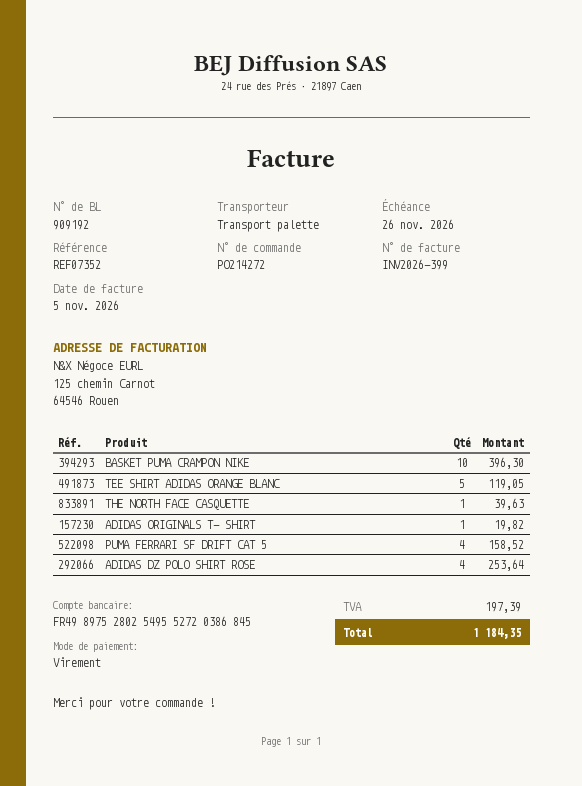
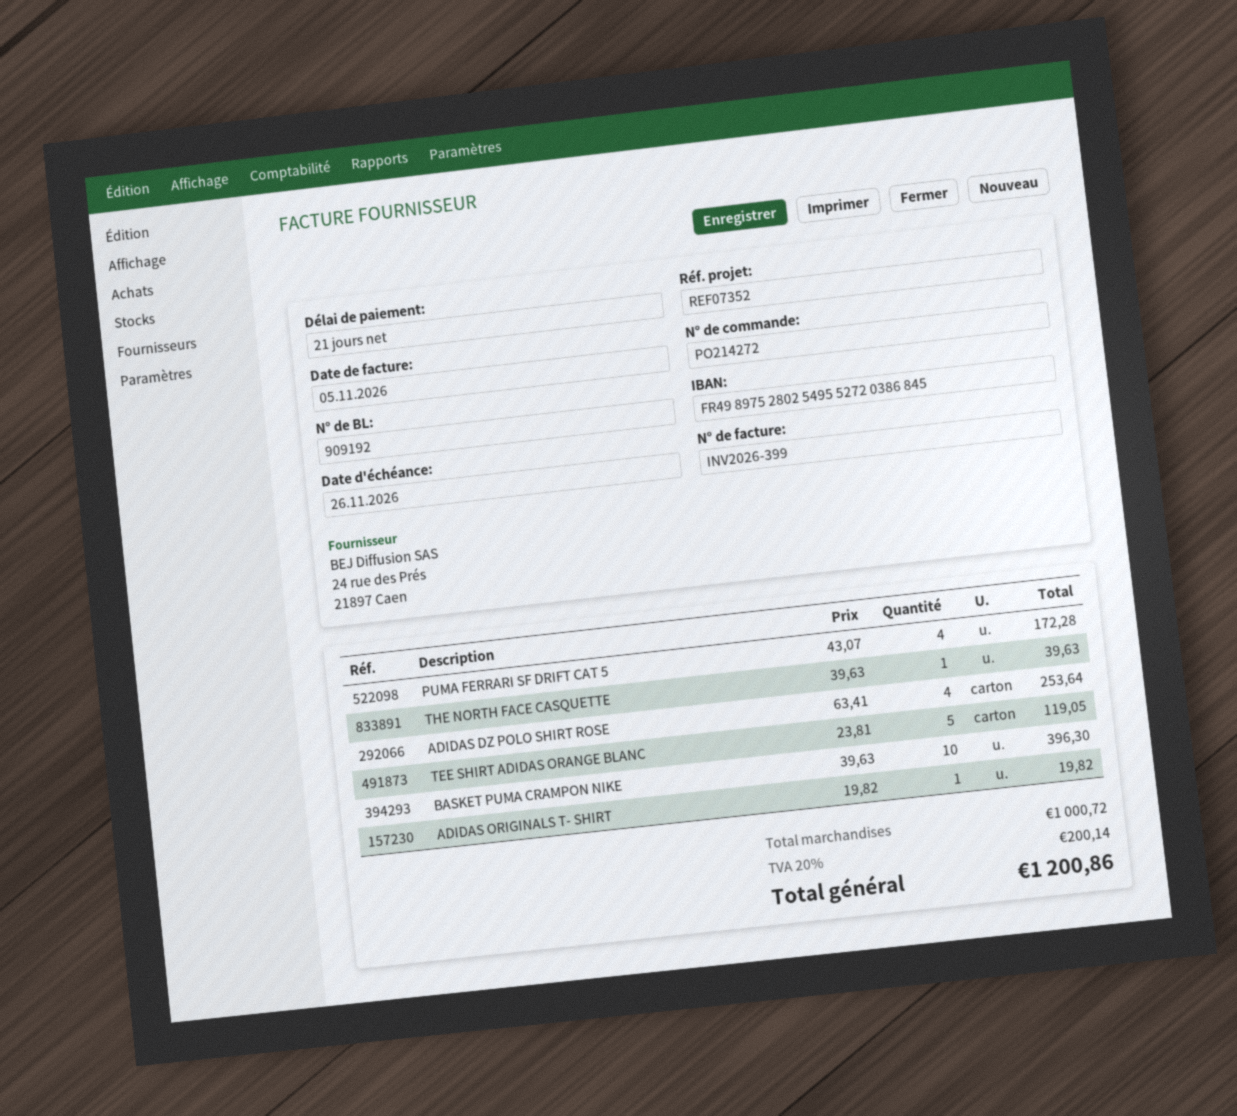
PUMA FERRARI SF DRIFT CAT 5: 4 for 158.52 -> 4 for 172.28
tax: 197.39 -> 200.14
total: 1184.35 -> 1200.86

